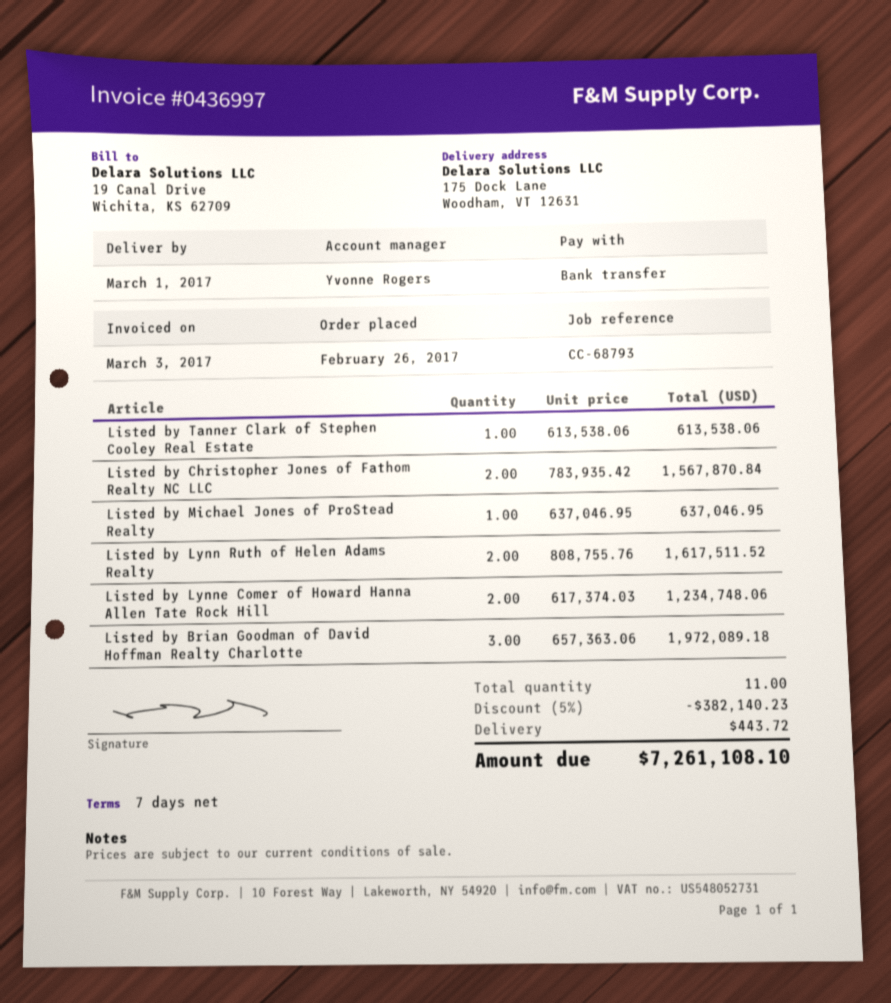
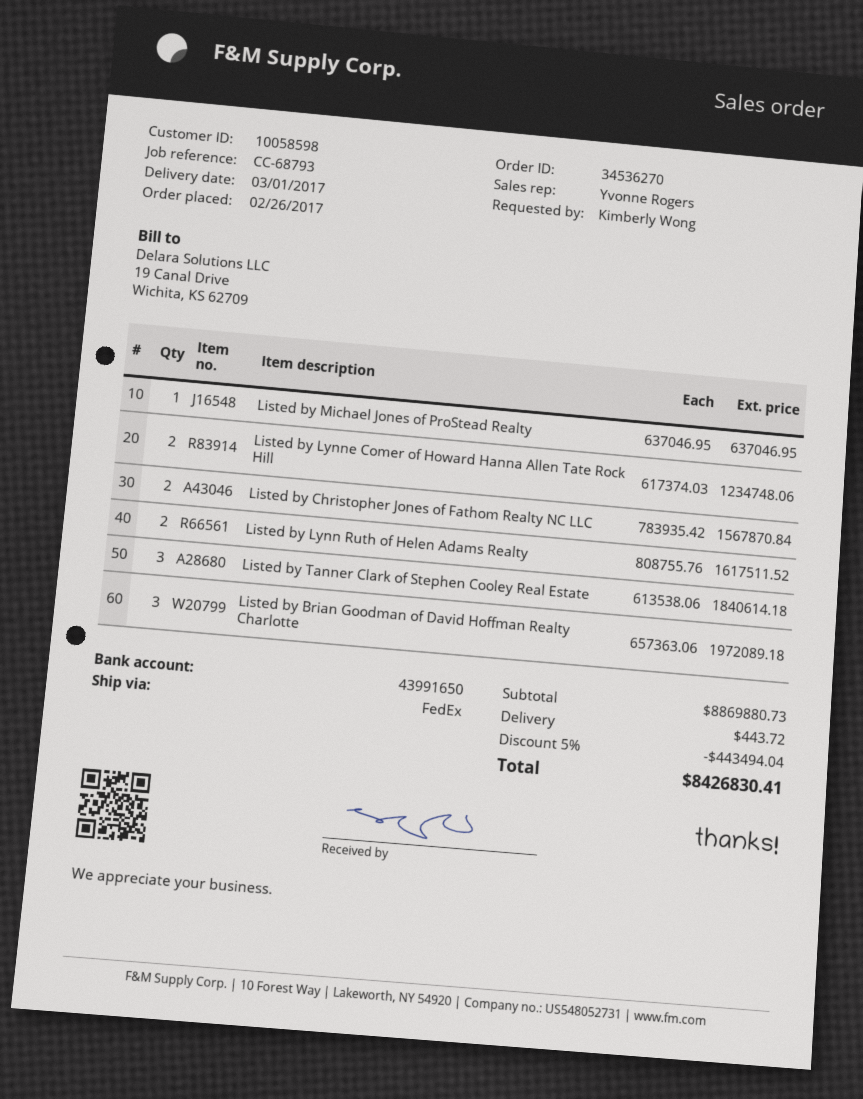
Listed by Tanner Clark of Stephen Cooley Real Estate: 1 x 613538.06 = 613538.06 -> 3 x 613538.06 = 1840614.18
discount: 5% = 382140.23 -> 5% = 443494.04
total: 7261108.10 -> 8426830.41

